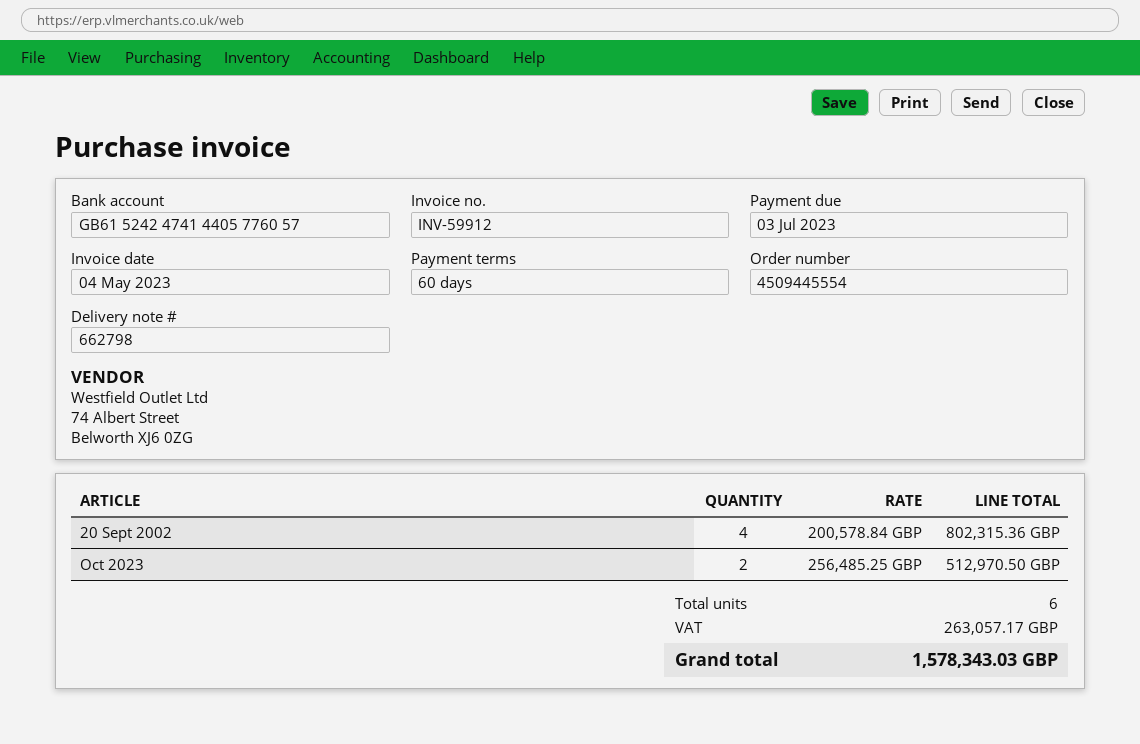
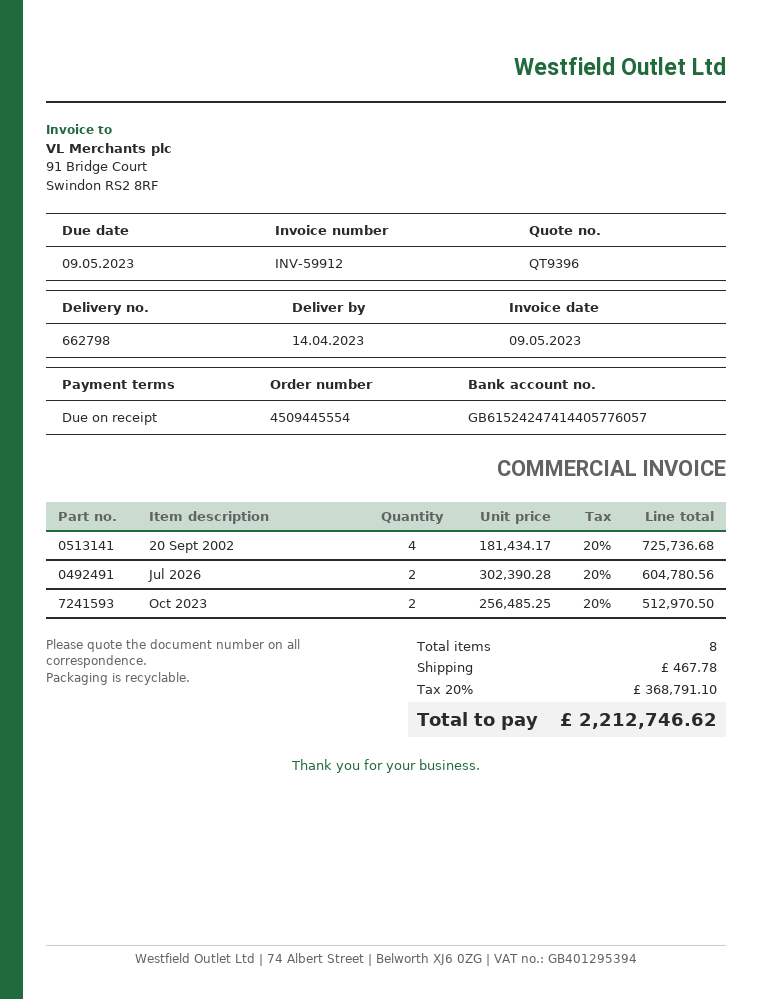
invoice date: 2023-05-04 -> 2023-05-09
payment terms: 60 days -> on receipt
due date: 2023-07-03 -> 2023-05-09
20 Sept 2002: 4 x 200578.84 = 802315.36 -> 4 x 181434.17 = 725736.68
Jul 2026: none -> 2 x 302390.28 = 604780.56
total quantity: 6 -> 8
shipping: none -> 467.78
tax: 263057.17 -> 368791.10
total: 1578343.03 -> 2212746.62

